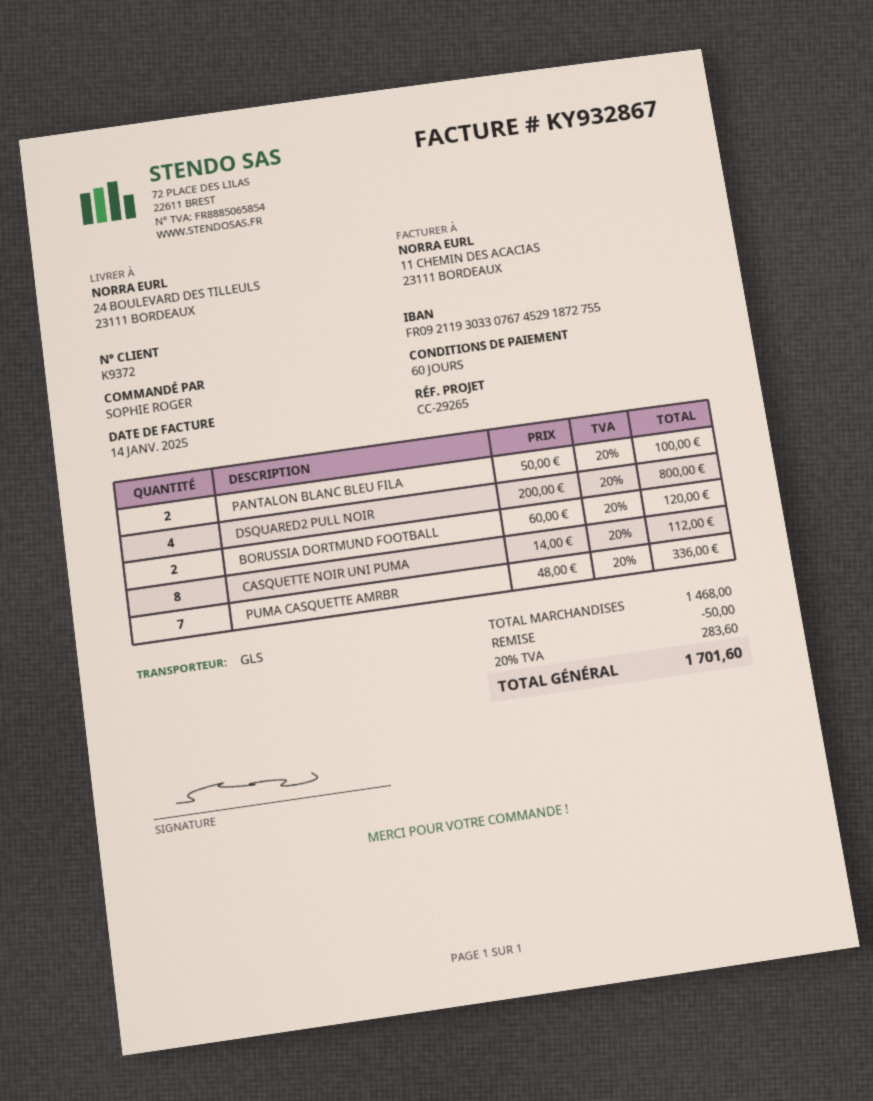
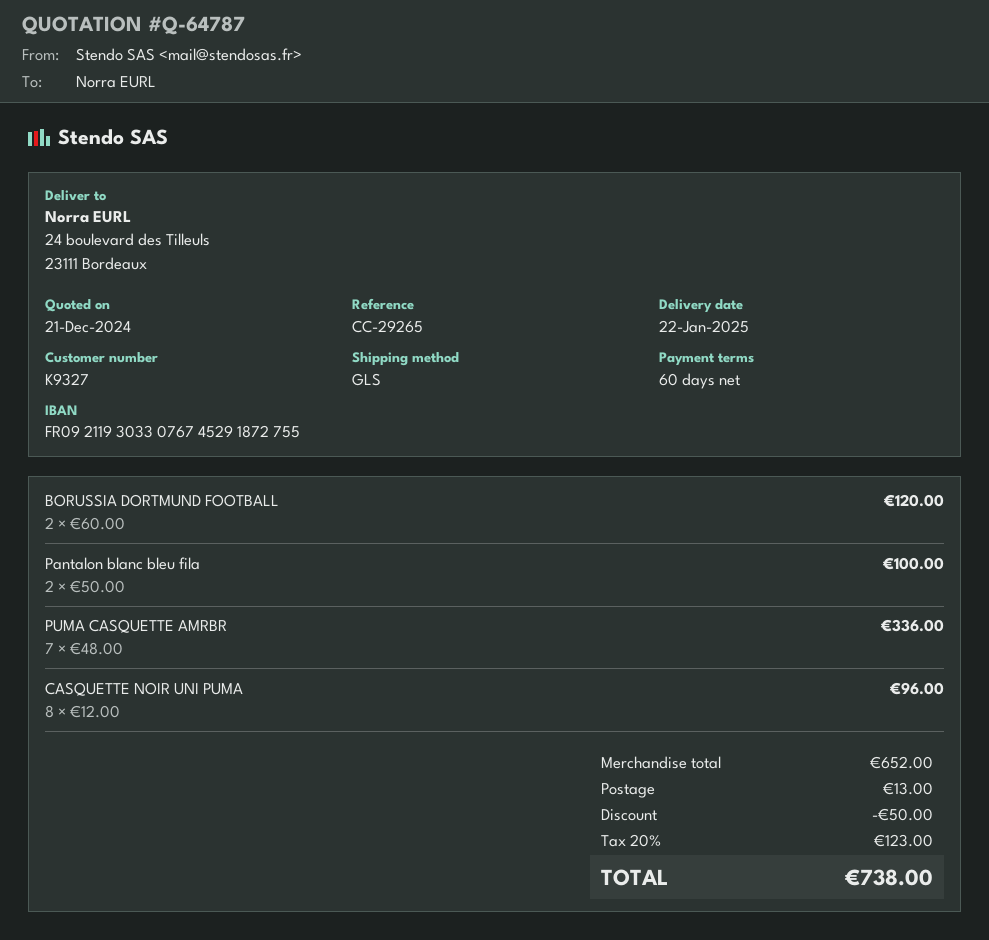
customer number: K9372 -> K9327
DSQUARED2 PULL NOIR: 4 x 200.00 = 800.00 -> none
CASQUETTE NOIR UNI PUMA: 8 x 14.00 = 112.00 -> 8 x 12.00 = 96.00
subtotal: 1468.00 -> 652.00
shipping: none -> 13.00
tax: 20% = 283.60 -> 20% = 123.00
total: 1701.60 -> 738.00

